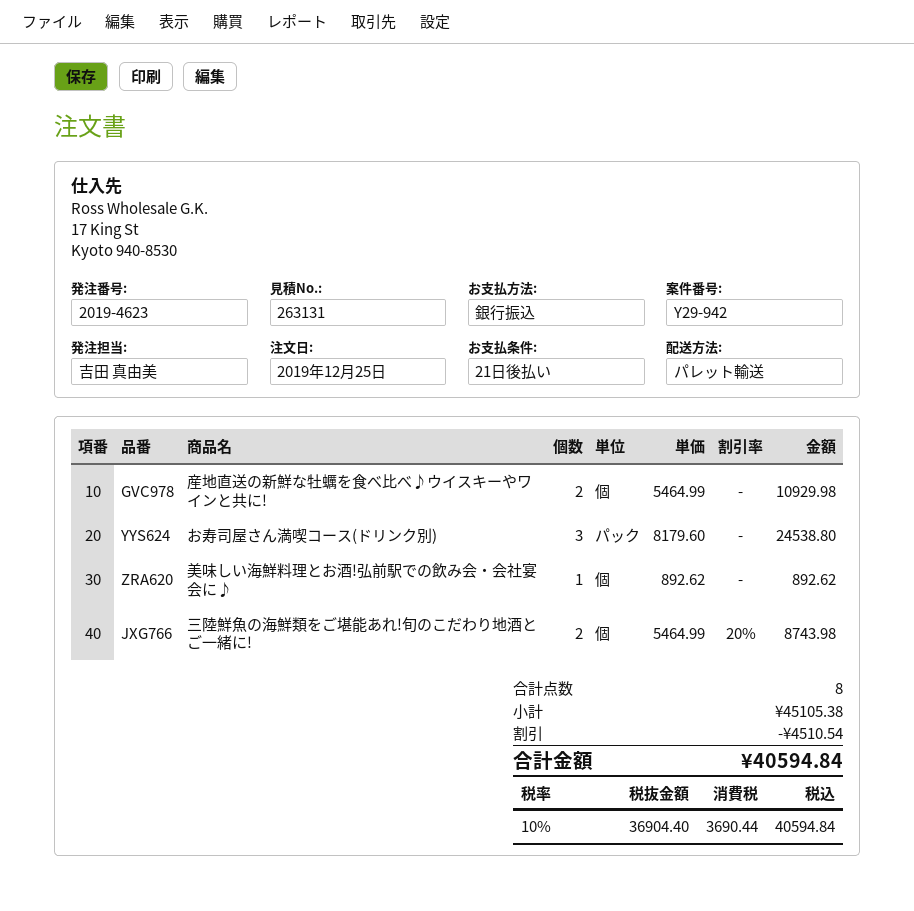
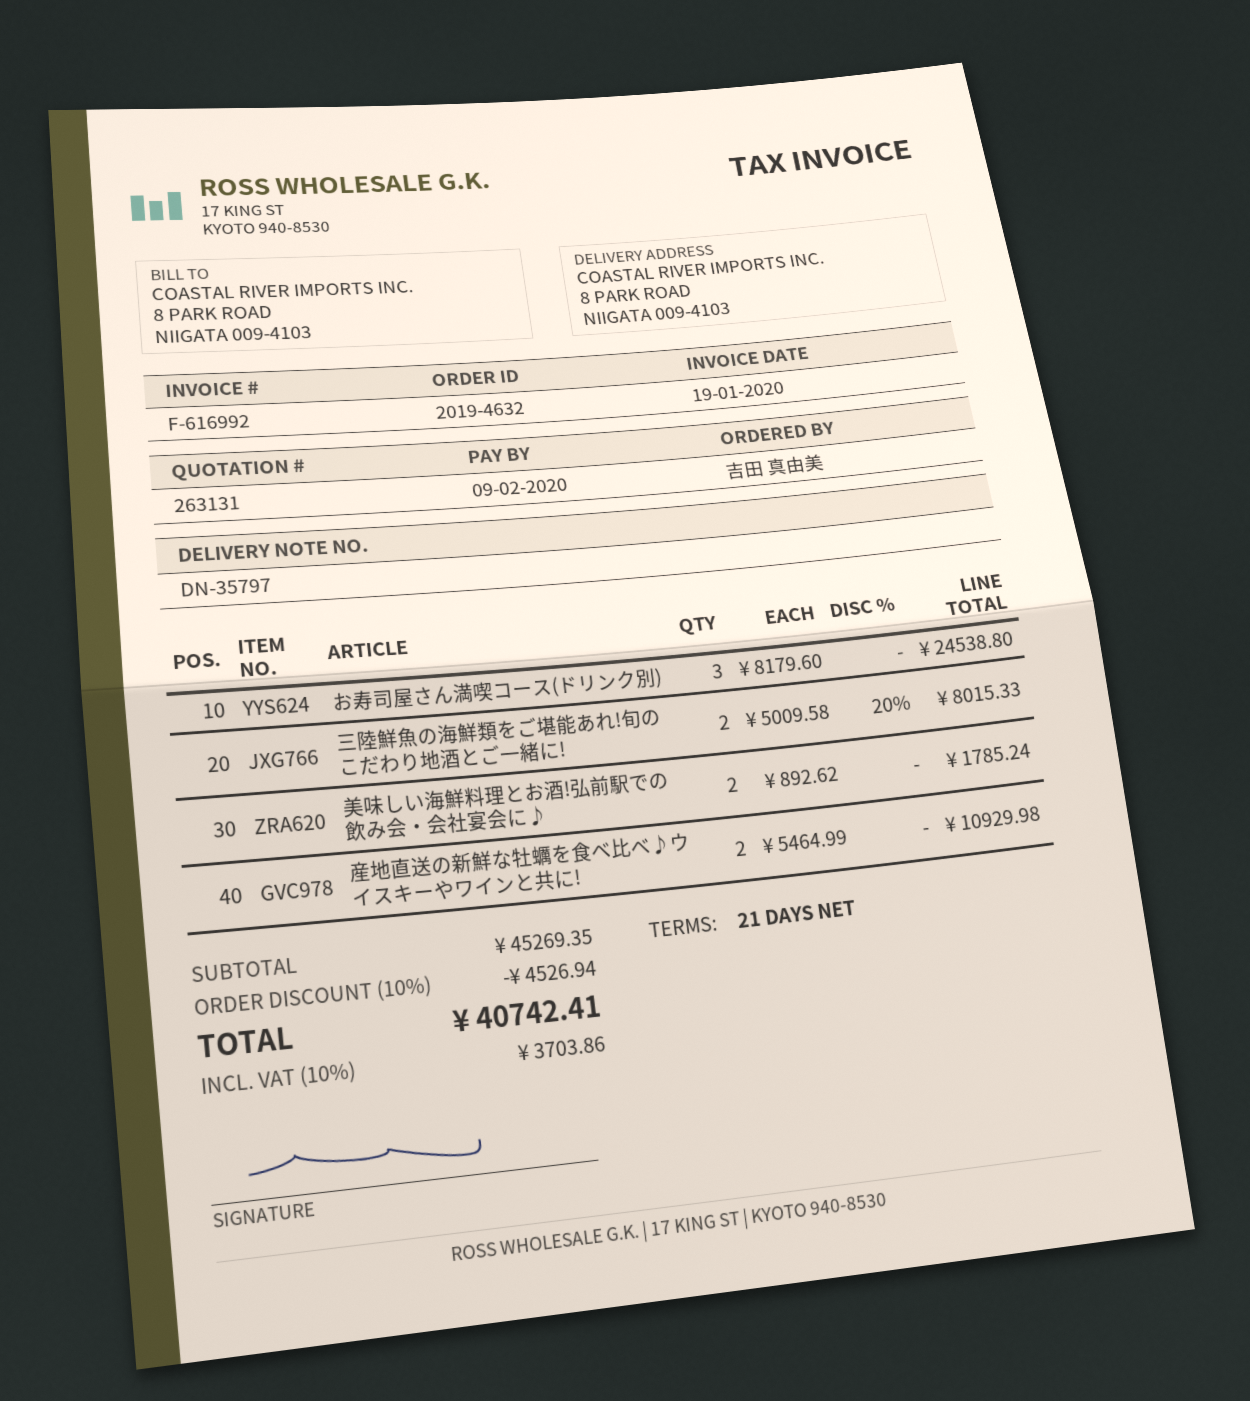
order number: 2019-4623 -> 2019-4632
美味しい海鮮料理とお酒!弘前駅での飲み会・会社宴会に♪: 1 x 892.62 = 892.62 -> 2 x 892.62 = 1785.24
三陸鮮魚の海鮮類をご堪能あれ!旬のこだわり地酒とご一緒に!: 2 x 5464.99 - 20% = 8743.98 -> 2 x 5009.58 - 20% = 8015.33
subtotal: 45105.38 -> 45269.35
discount: 4510.54 -> 4526.94
tax: 10% = 3690.44 -> 10% = 3703.86
total: 40594.84 -> 40742.41

